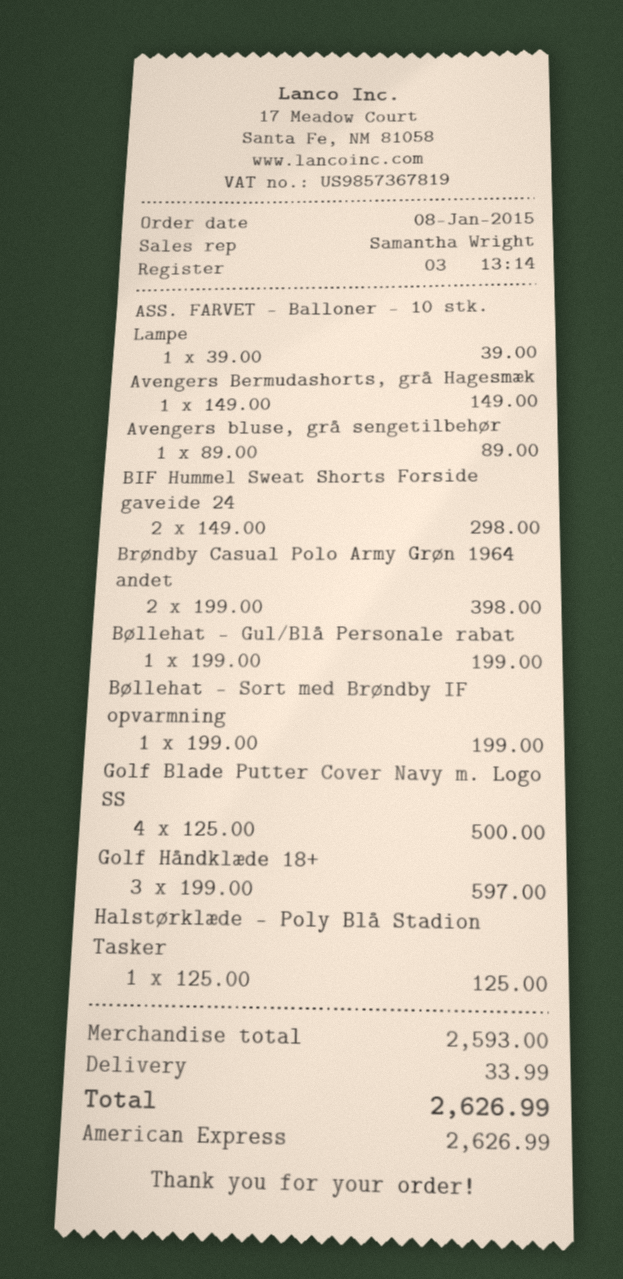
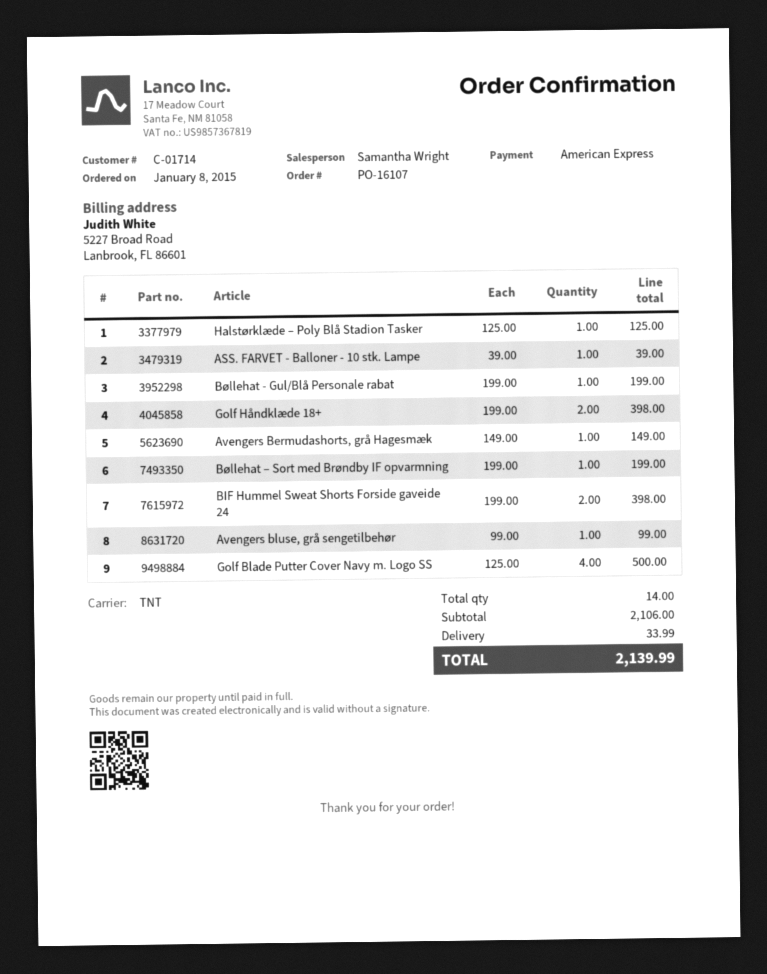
Avengers bluse, grå sengetilbehør: 1 x 89.00 = 89.00 -> 1 x 99.00 = 99.00
BIF Hummel Sweat Shorts Forside gaveide 24: 2 x 149.00 = 298.00 -> 2 x 199.00 = 398.00
Brøndby Casual Polo Army Grøn 1964 andet: 2 x 199.00 = 398.00 -> none
Golf Håndklæde 18+: 3 x 199.00 = 597.00 -> 2 x 199.00 = 398.00
subtotal: 2593.00 -> 2106.00
total: 2626.99 -> 2139.99

